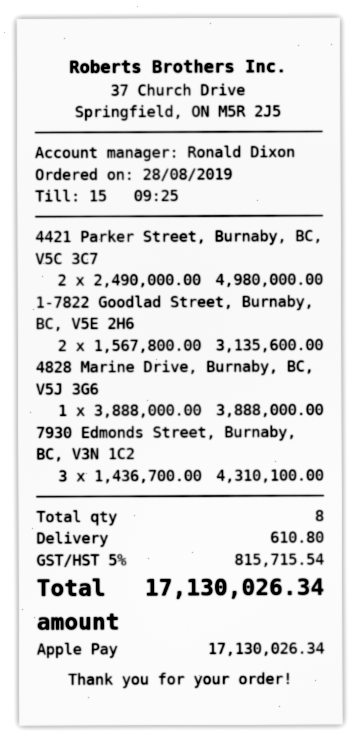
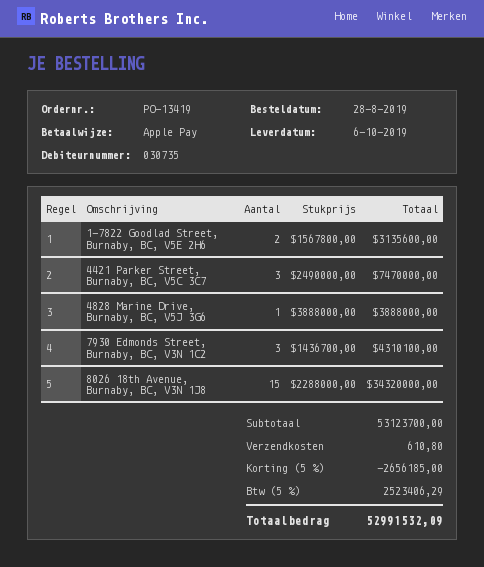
4421 Parker Street, Burnaby, BC, V5C 3C7: 2 x 2490000.00 = 4980000.00 -> 3 x 2490000.00 = 7470000.00
8026 18th Avenue, Burnaby, BC, V3N 1J8: none -> 15 x 2288000.00 = 34320000.00
discount: none -> 5% = 2656185.00
tax: 5% = 815715.54 -> 5% = 2523406.29
total: 17130026.34 -> 52991532.09

